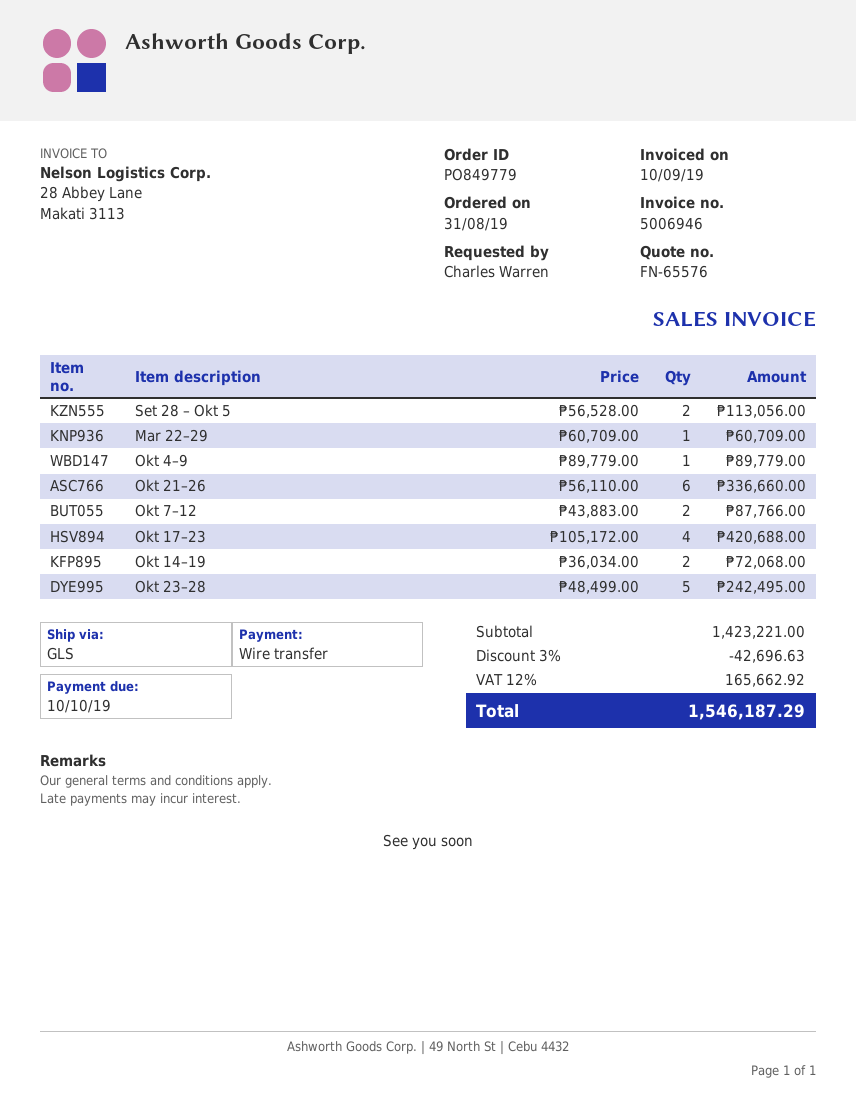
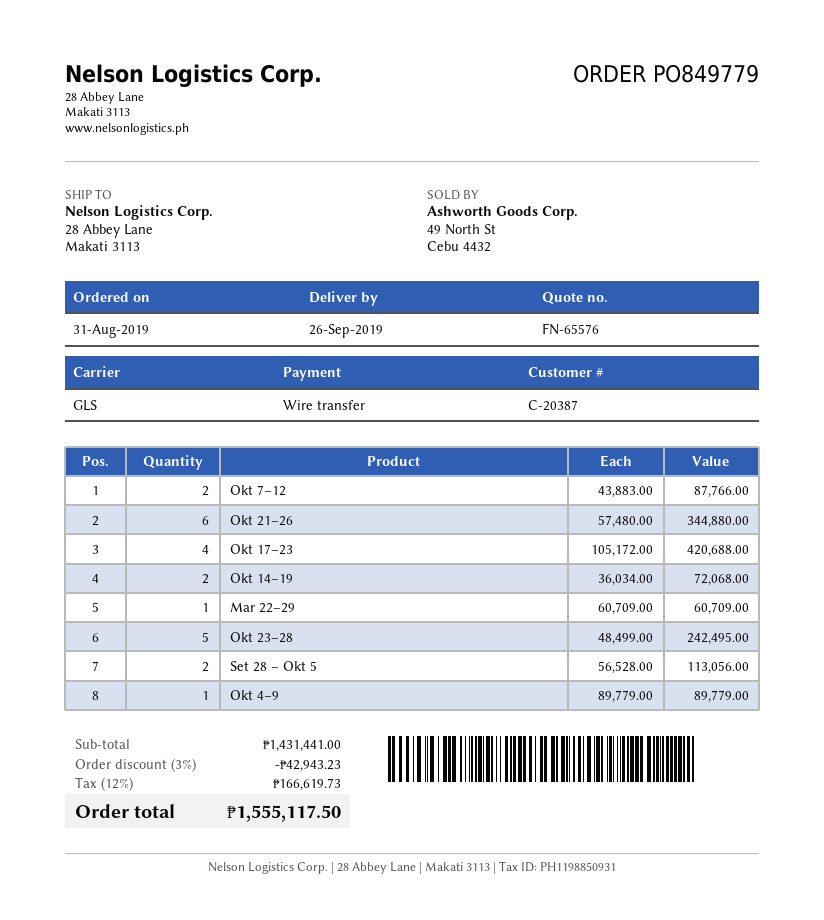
Okt 21–26: 6 x 56110.00 = 336660.00 -> 6 x 57480.00 = 344880.00
subtotal: 1423221.00 -> 1431441.00
discount: 3% = 42696.63 -> 3% = 42943.23
tax: 12% = 165662.92 -> 12% = 166619.73
total: 1546187.29 -> 1555117.50

